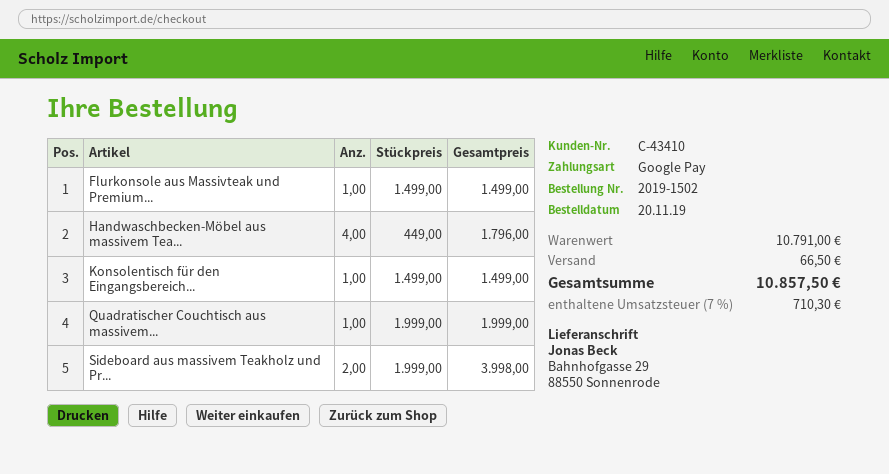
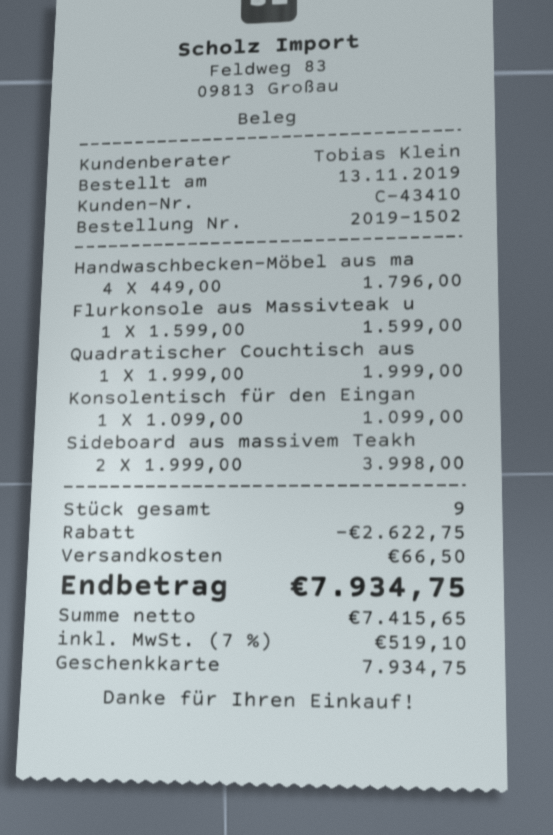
order date: 2019-11-20 -> 2019-11-13
payment method: Google Pay -> gift card
Flurkonsole aus Massivteak und Premium...: 1 x 1499.00 = 1499.00 -> 1 x 1599.00 = 1599.00
Konsolentisch für den Eingangsbereich...: 1 x 1499.00 = 1499.00 -> 1 x 1099.00 = 1099.00
discount: none -> 2622.75
tax: 7% = 710.30 -> 7% = 519.10
total: 10857.50 -> 7934.75

